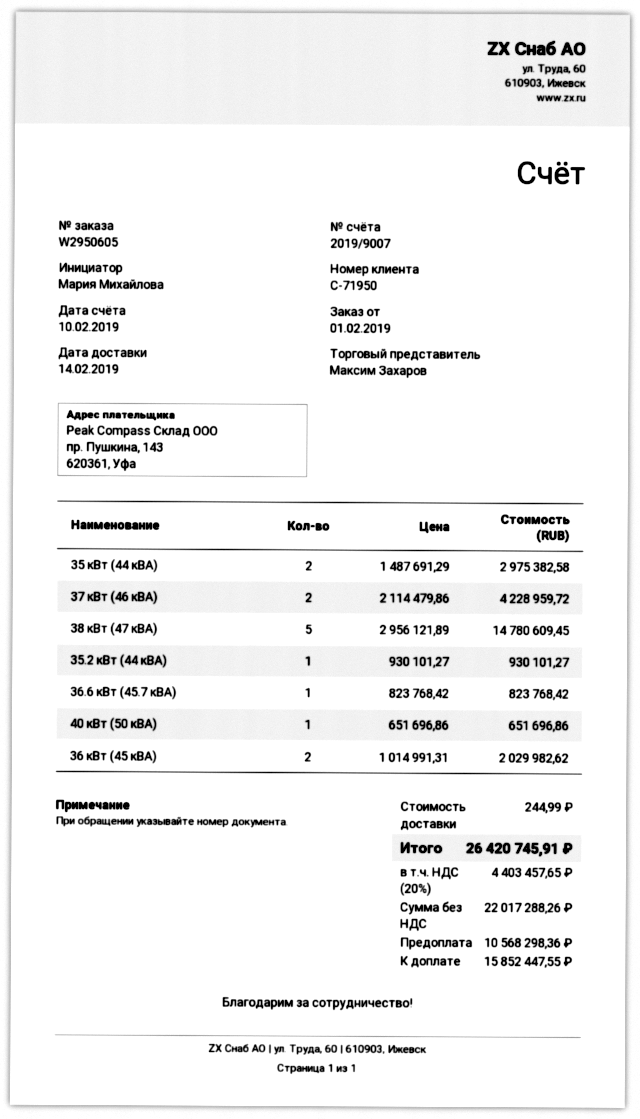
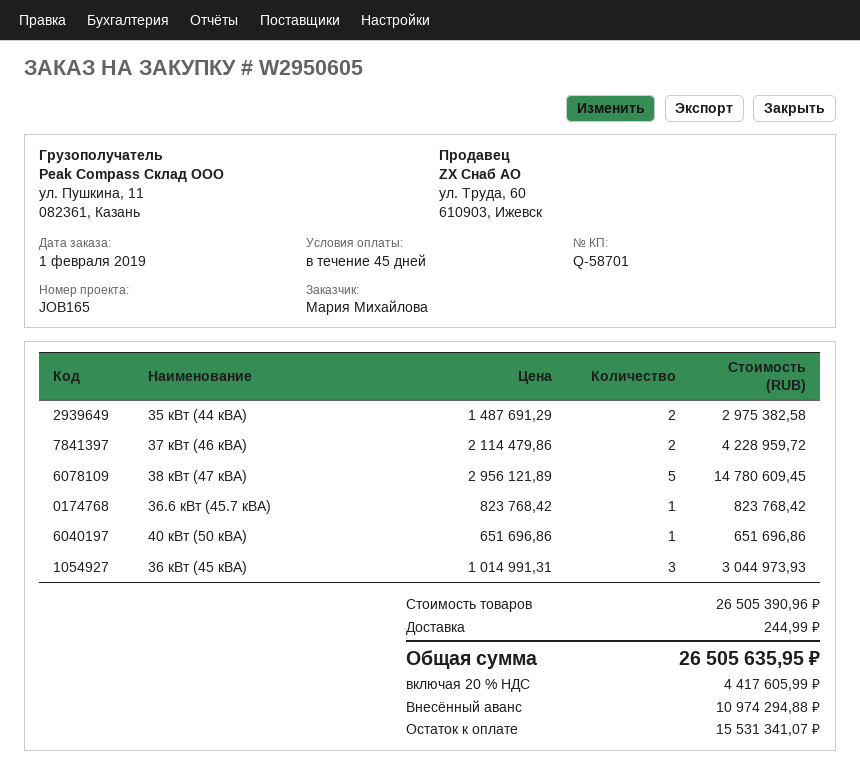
35.2 кВт (44 кВА): 1 x 930101.27 = 930101.27 -> none
36 кВт (45 кВА): 2 x 1014991.31 = 2029982.62 -> 3 x 1014991.31 = 3044973.93
tax: 20% = 4403457.65 -> 20% = 4417605.99
total: 26420745.91 -> 26505635.95
deposit: 10568298.36 -> 10974294.88
balance: 15852447.55 -> 15531341.07

